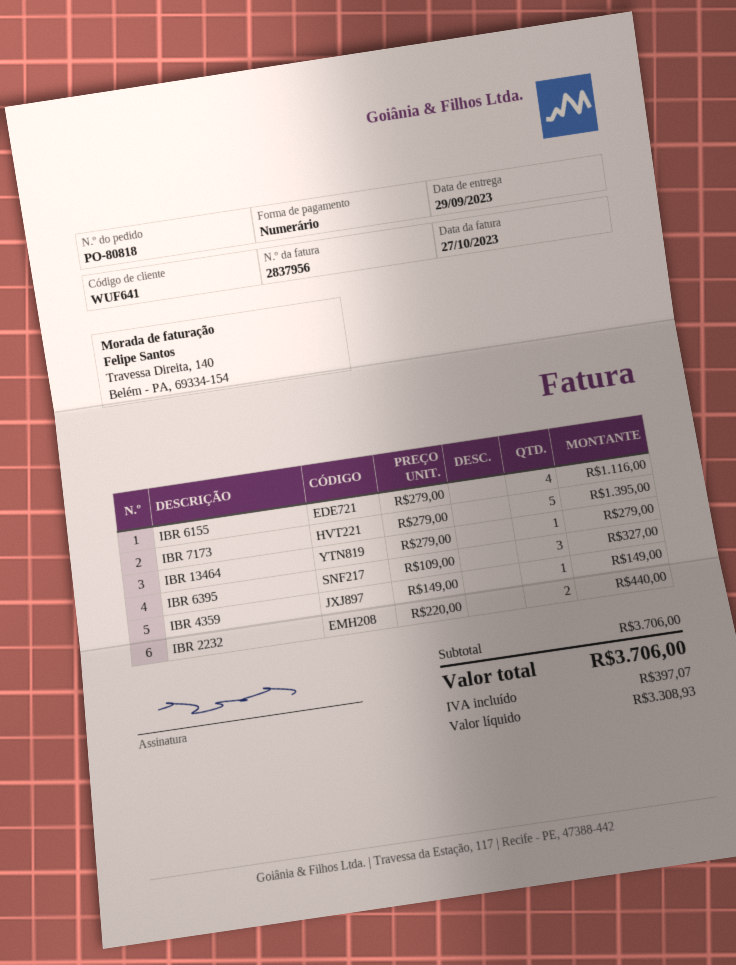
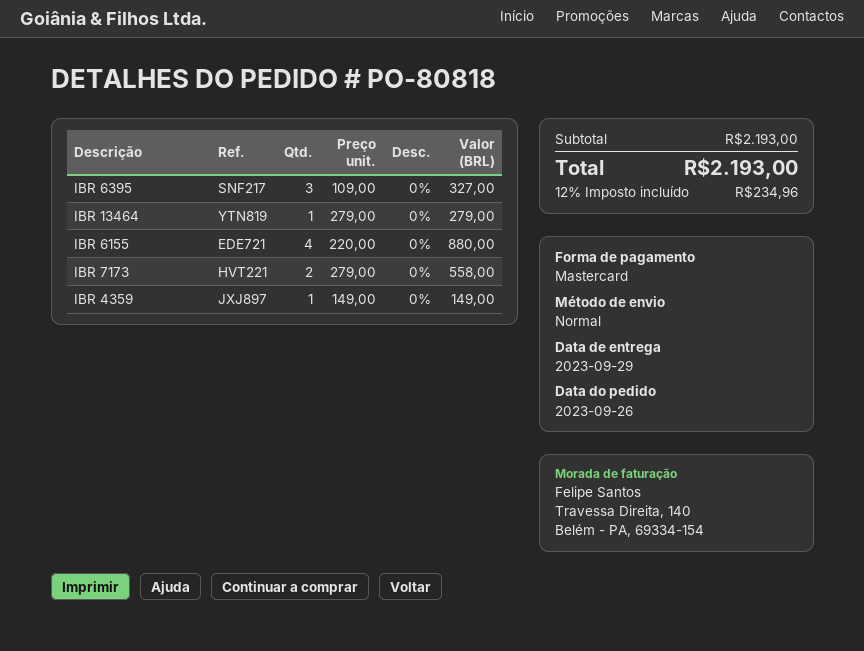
payment method: cash -> Mastercard
IBR 6155: 4 x 279.00 = 1116.00 -> 4 x 220.00 = 880.00
IBR 7173: 5 x 279.00 = 1395.00 -> 2 x 279.00 = 558.00
IBR 2232: 2 x 220.00 = 440.00 -> none
subtotal: 3706.00 -> 2193.00
tax: 397.07 -> 234.96
total: 3706.00 -> 2193.00

